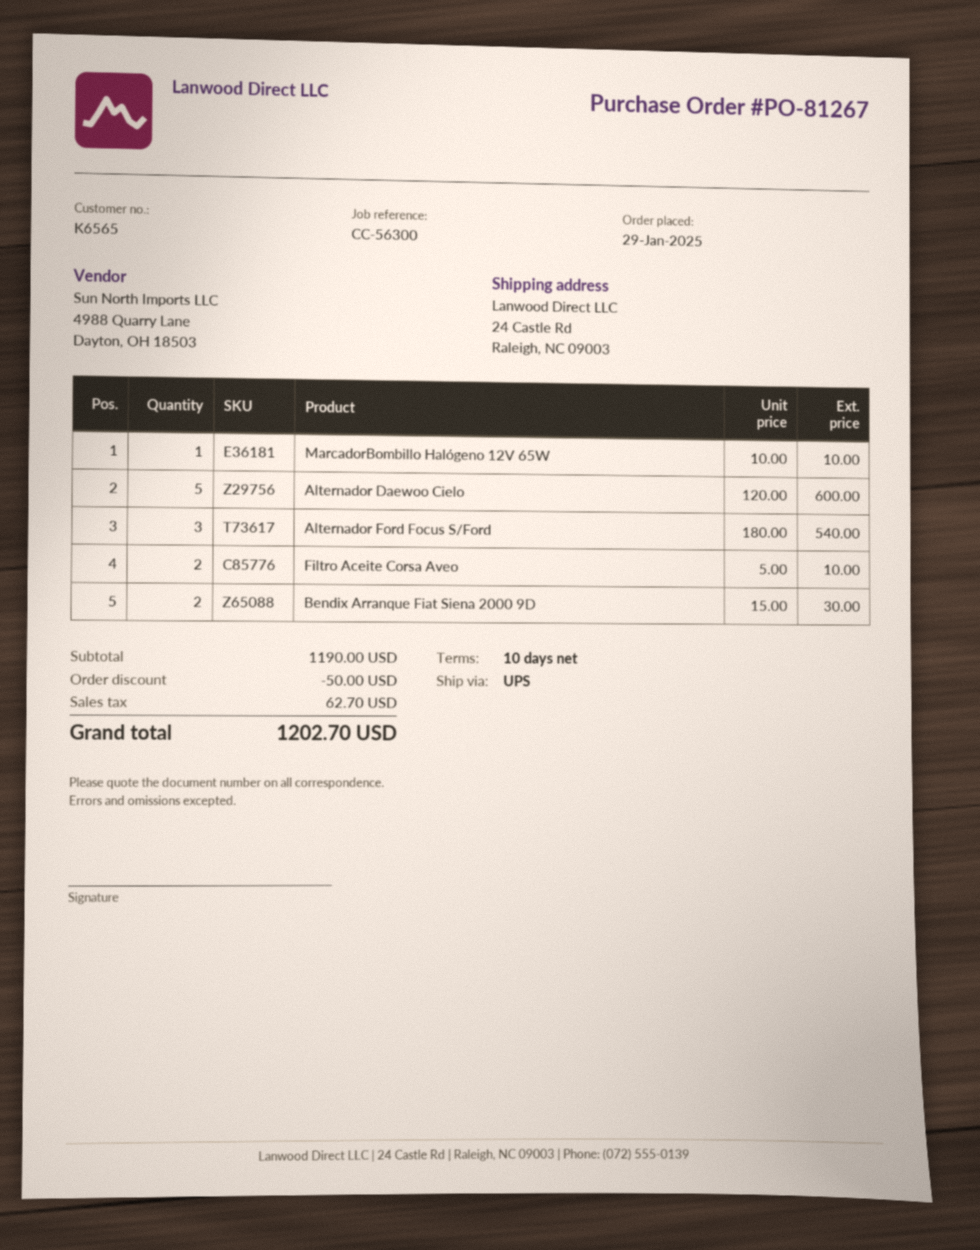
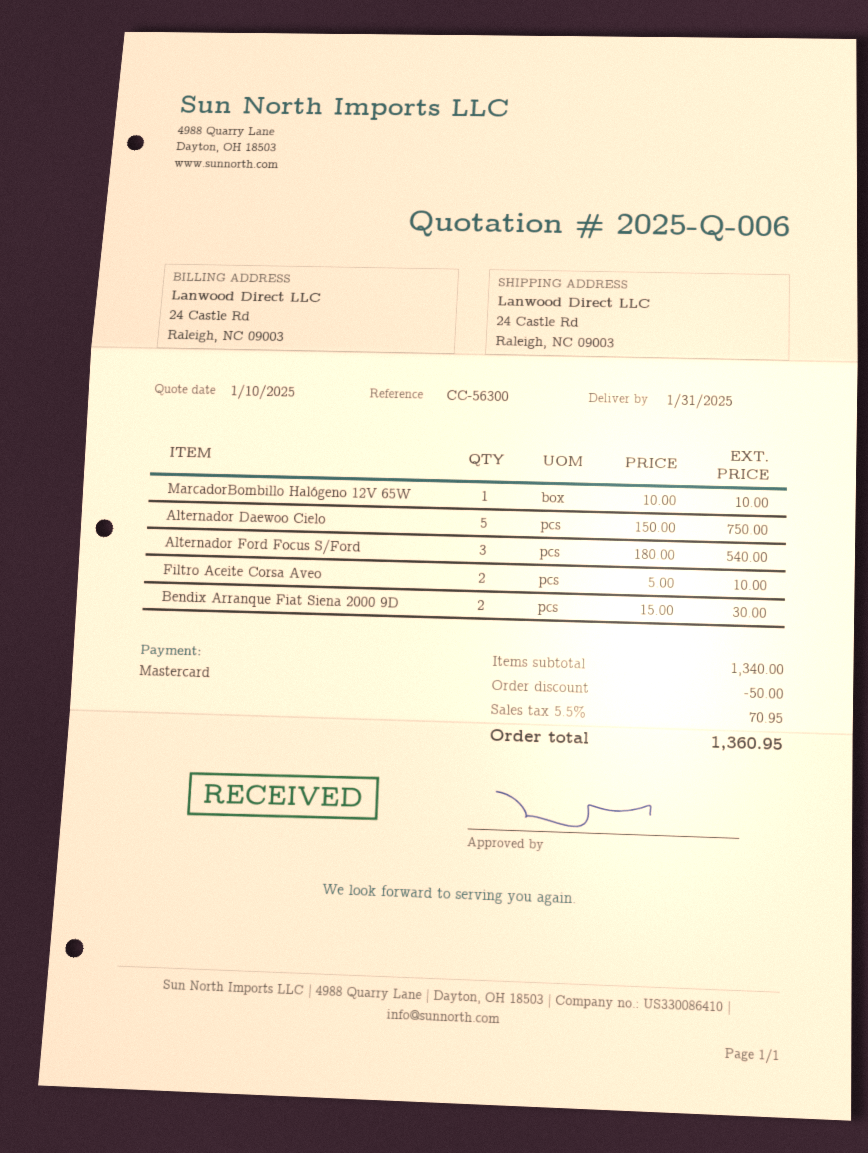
Alternador Daewoo Cielo: 5 x 120.00 = 600.00 -> 5 x 150.00 = 750.00
subtotal: 1190.00 -> 1340.00
tax: 62.70 -> 70.95
total: 1202.70 -> 1360.95

